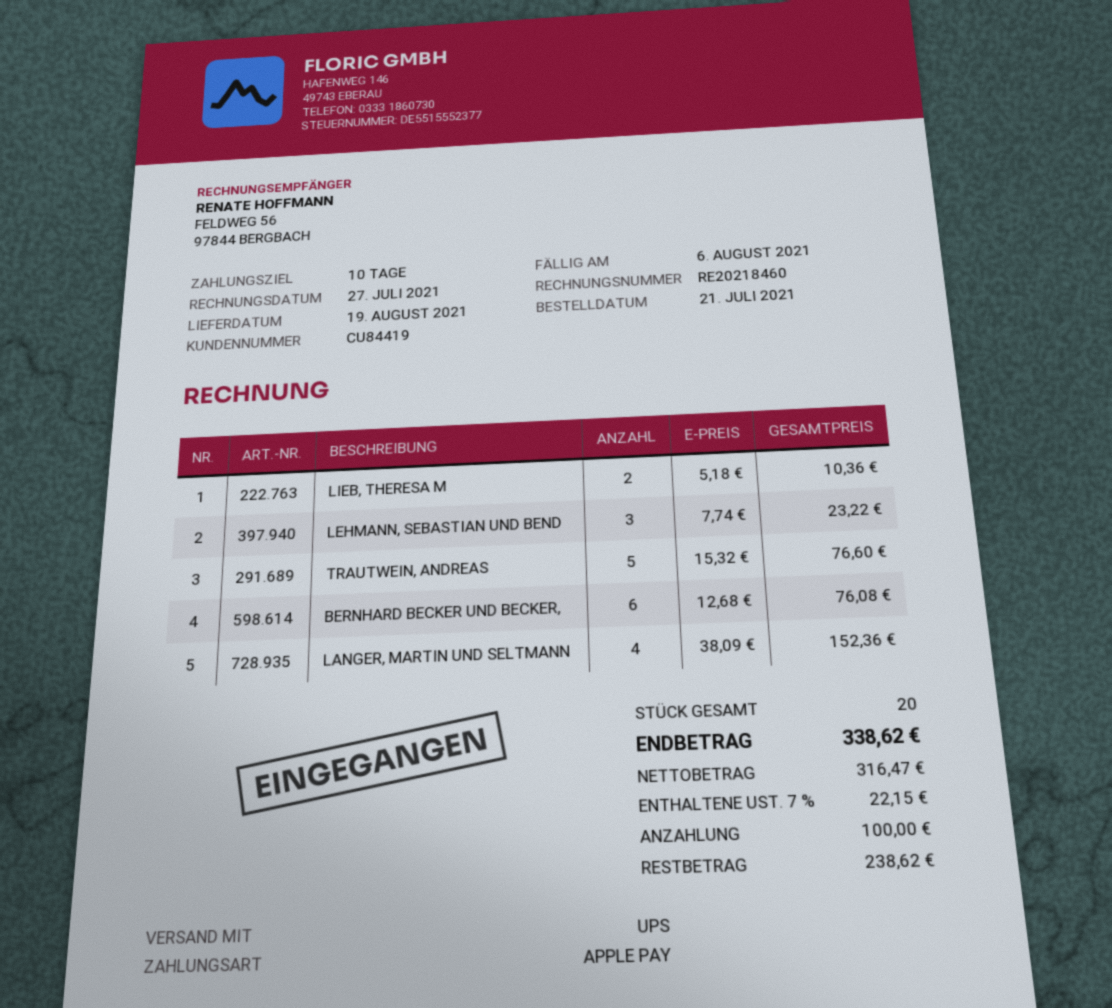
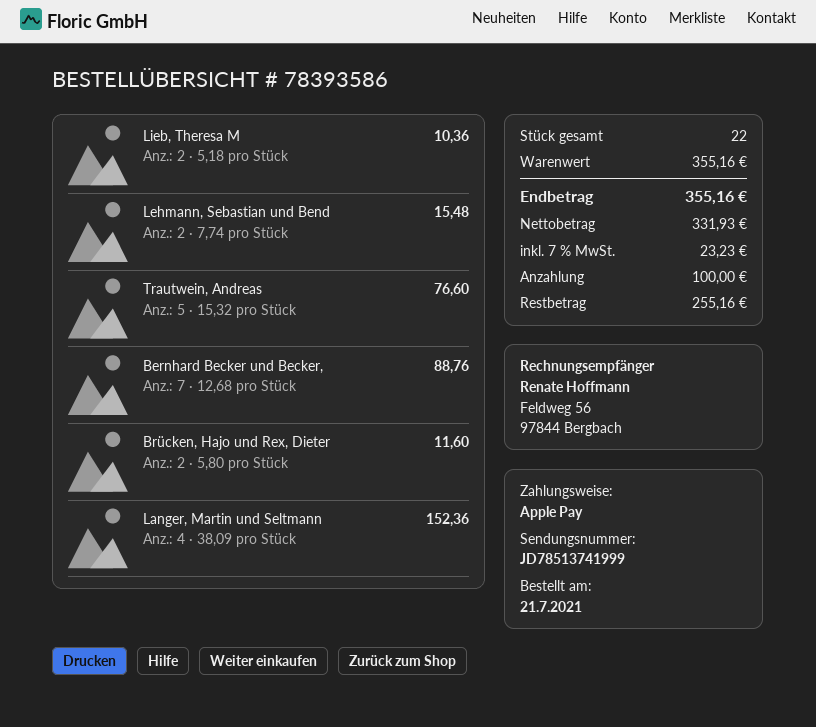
LEHMANN, SEBASTIAN UND BEND: 3 x 7.74 = 23.22 -> 2 x 7.74 = 15.48
BERNHARD BECKER UND BECKER,: 6 x 12.68 = 76.08 -> 7 x 12.68 = 88.76
Brücken, Hajo und Rex, Dieter: none -> 2 x 5.80 = 11.60
total quantity: 20 -> 22
net: 316.47 -> 331.93
tax: 7% = 22.15 -> 7% = 23.23
total: 338.62 -> 355.16
balance: 238.62 -> 255.16

